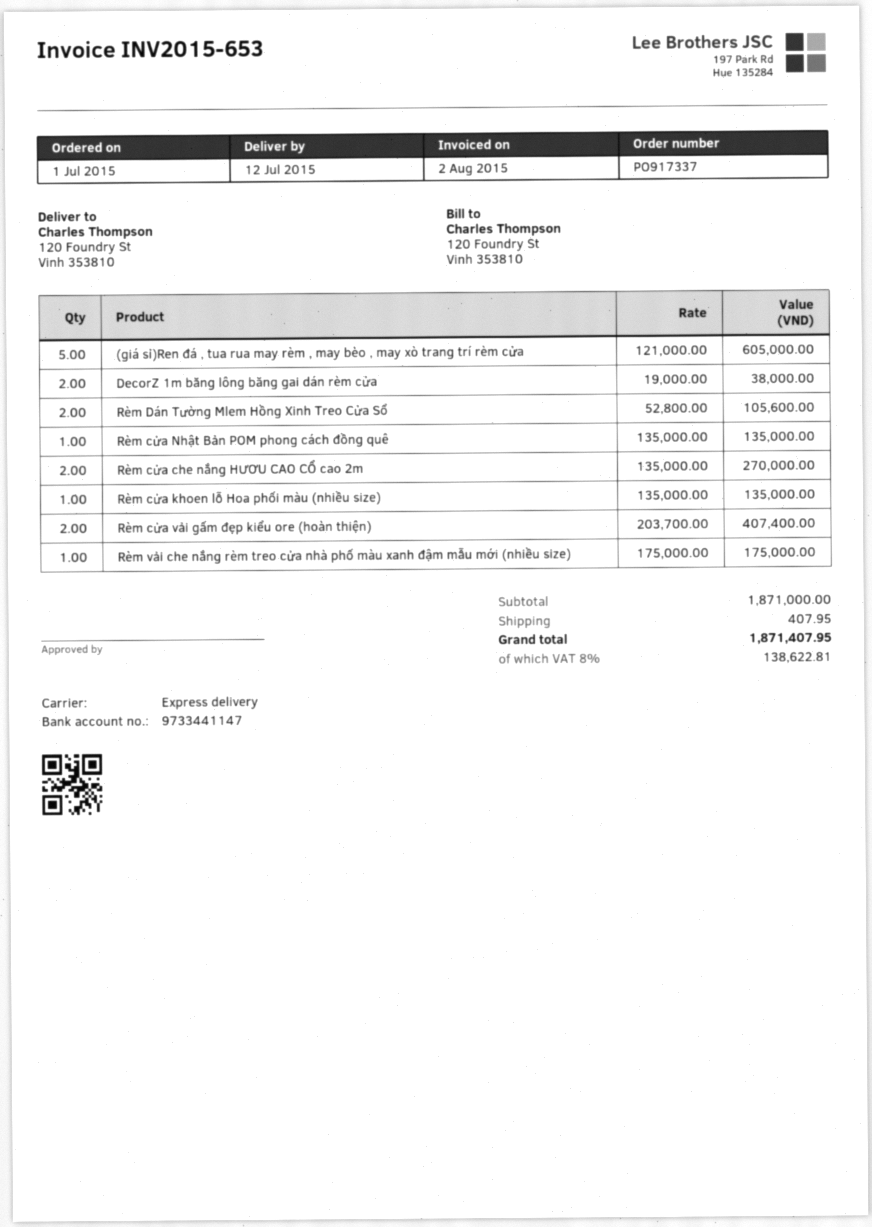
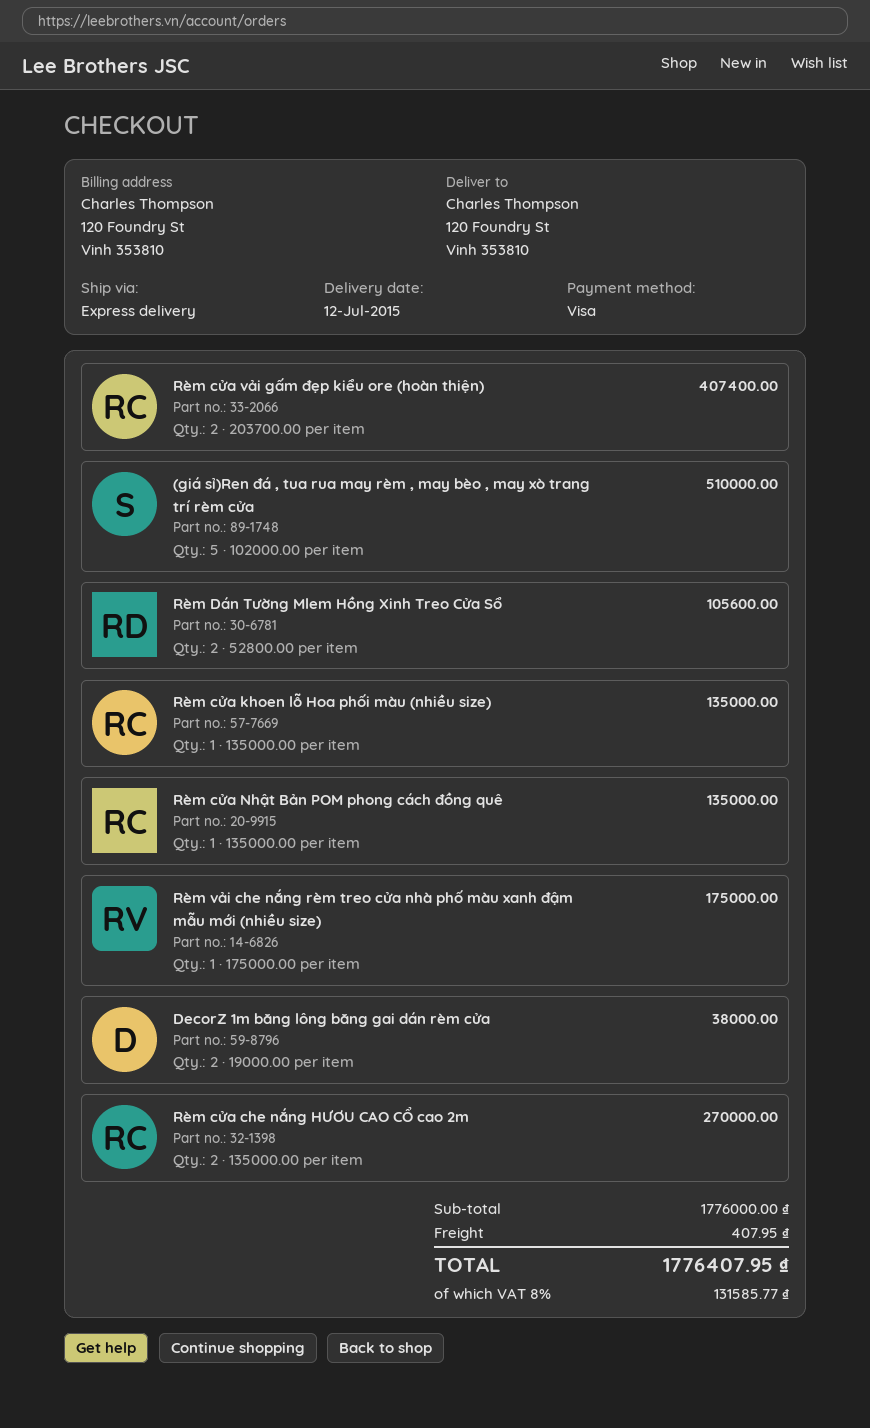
(giá sỉ)Ren đá , tua rua may rèm , may bèo , may xò trang trí rèm cửa: 5 x 121000.00 = 605000.00 -> 5 x 102000.00 = 510000.00
subtotal: 1871000.00 -> 1776000.00
tax: 8% = 138622.81 -> 8% = 131585.77
total: 1871407.95 -> 1776407.95

